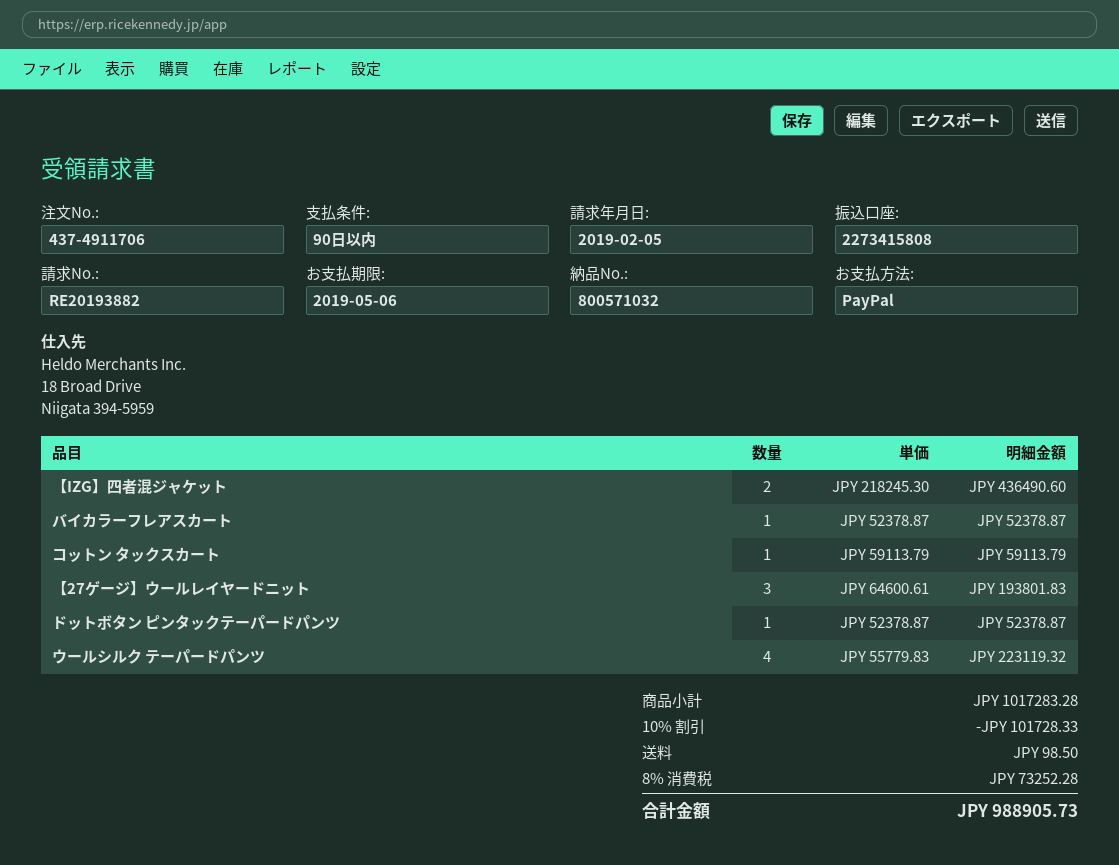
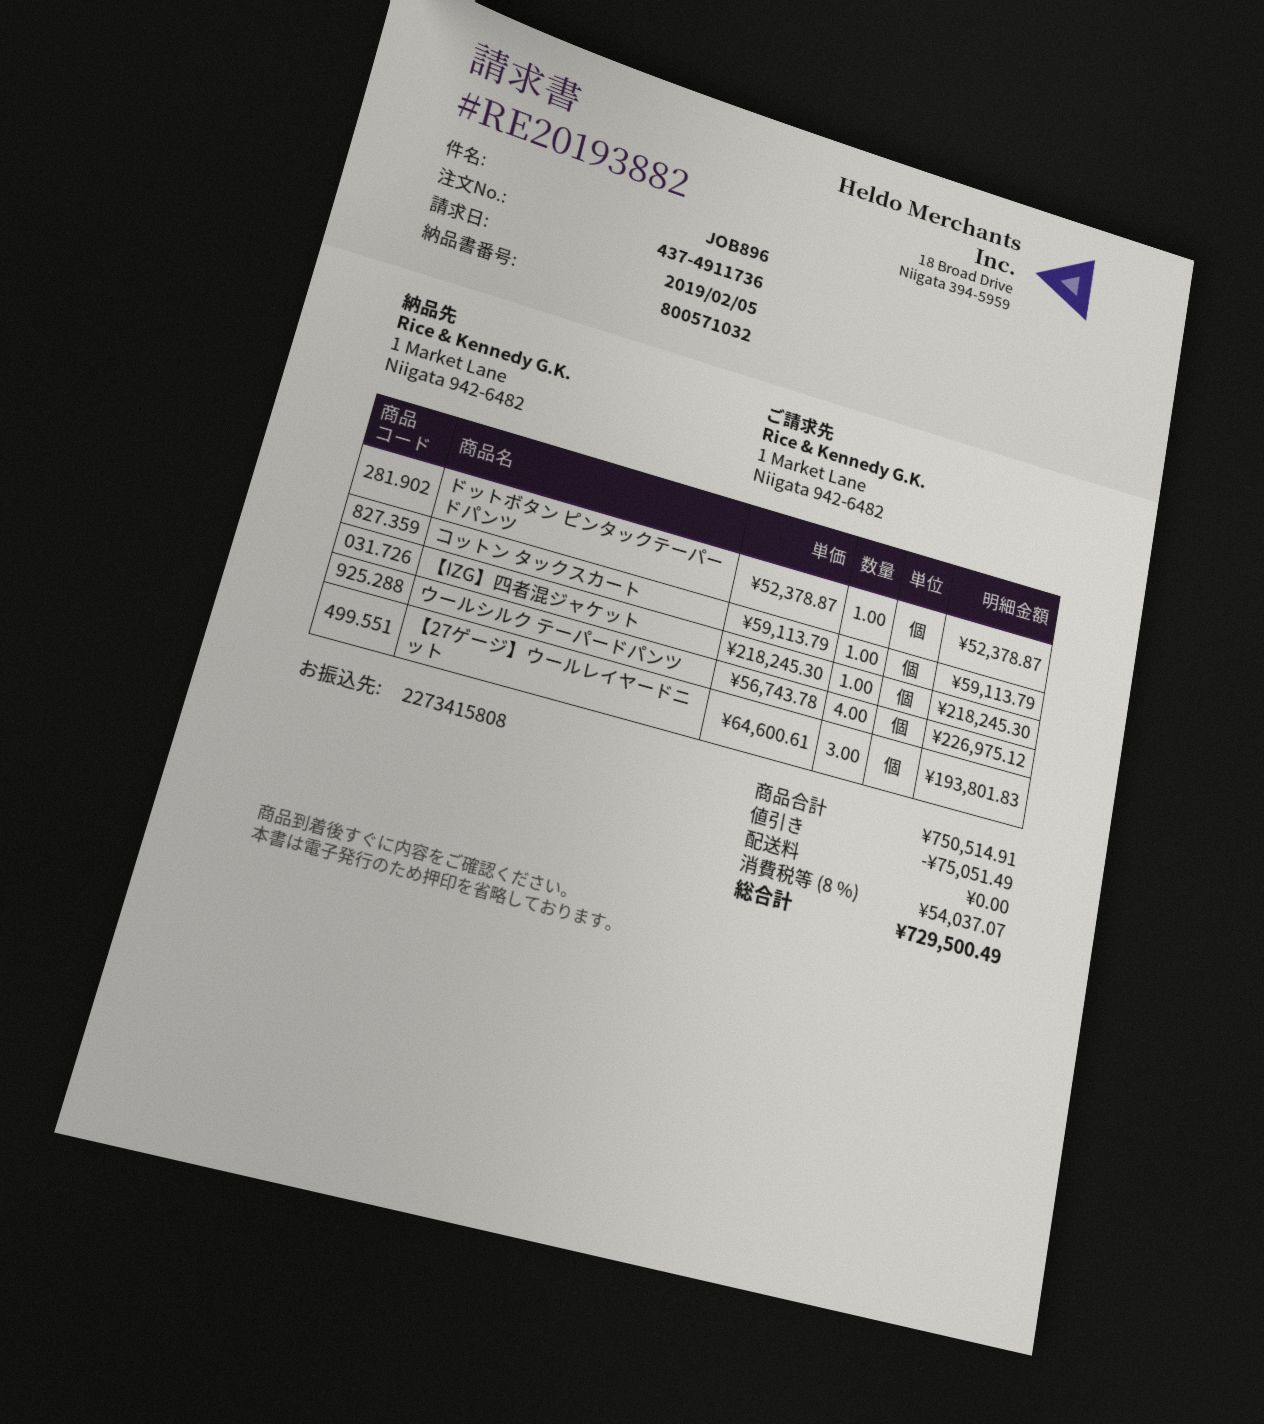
order number: 437-4911706 -> 437-4911736
【IZG】四者混ジャケット: 2 x 218245.30 = 436490.60 -> 1 x 218245.30 = 218245.30
バイカラーフレアスカート: 1 x 52378.87 = 52378.87 -> none
ウールシルク テーパードパンツ: 4 x 55779.83 = 223119.32 -> 4 x 56743.78 = 226975.12
subtotal: 1017283.28 -> 750514.91
discount: 101728.33 -> 75051.49
shipping: 98.50 -> 0.00
tax: 8% = 73252.28 -> 8% = 54037.07
total: 988905.73 -> 729500.49

